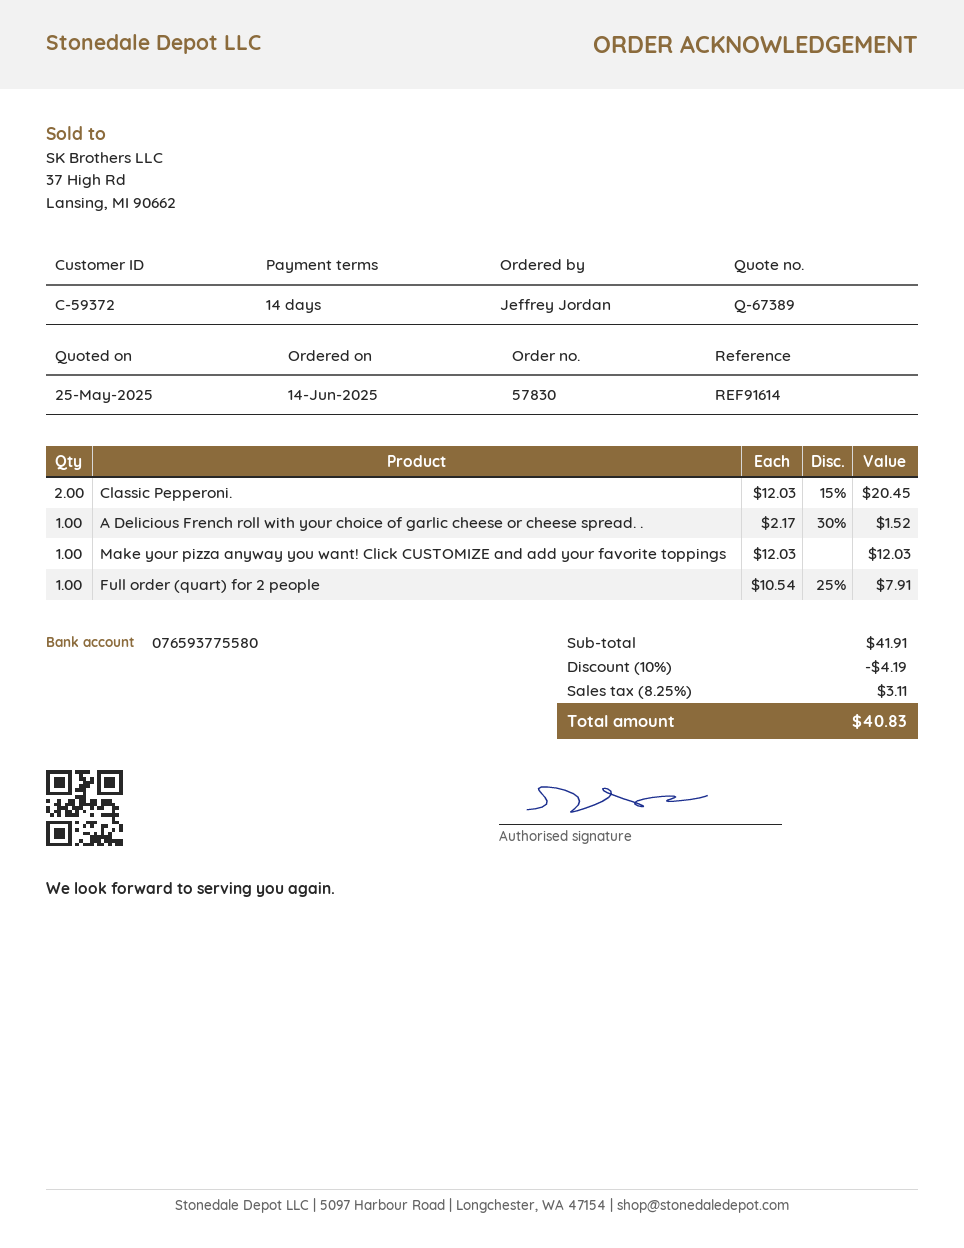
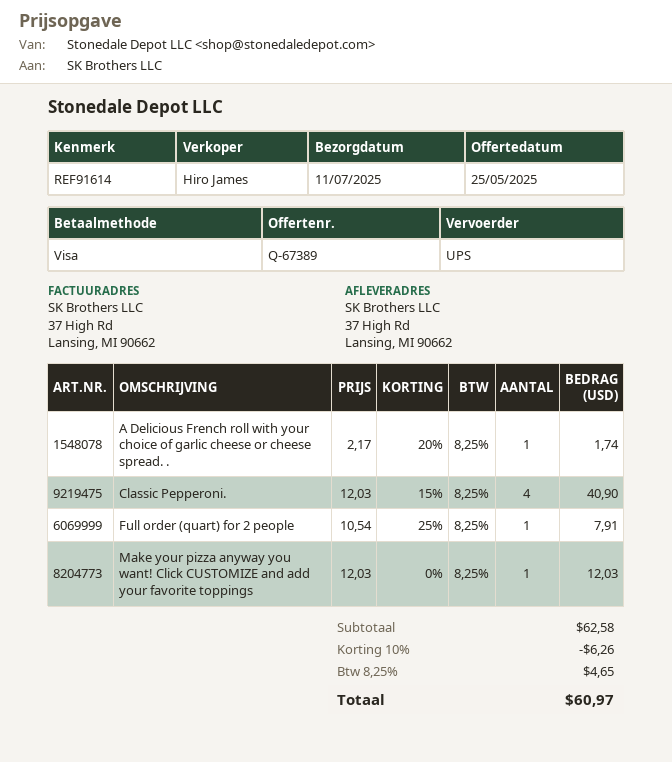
Classic Pepperoni.: 2 x 12.03 - 15% = 20.45 -> 4 x 12.03 - 15% = 40.90
A Delicious French roll with your choice of garlic cheese or cheese spread. .: 1 x 2.17 - 30% = 1.52 -> 1 x 2.17 - 20% = 1.74
subtotal: 41.91 -> 62.58
discount: 10% = 4.19 -> 10% = 6.26
tax: 8.25% = 3.11 -> 8.25% = 4.65
total: 40.83 -> 60.97

